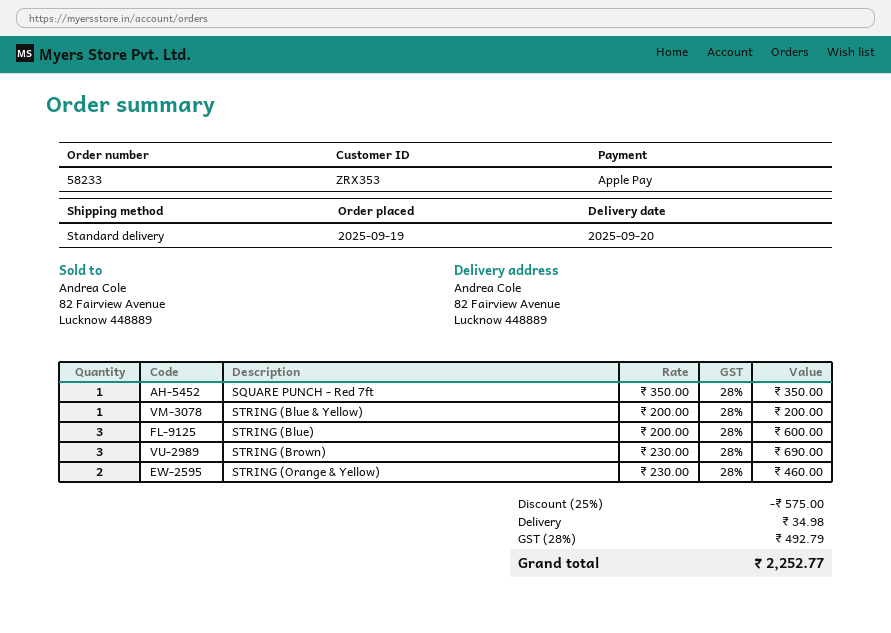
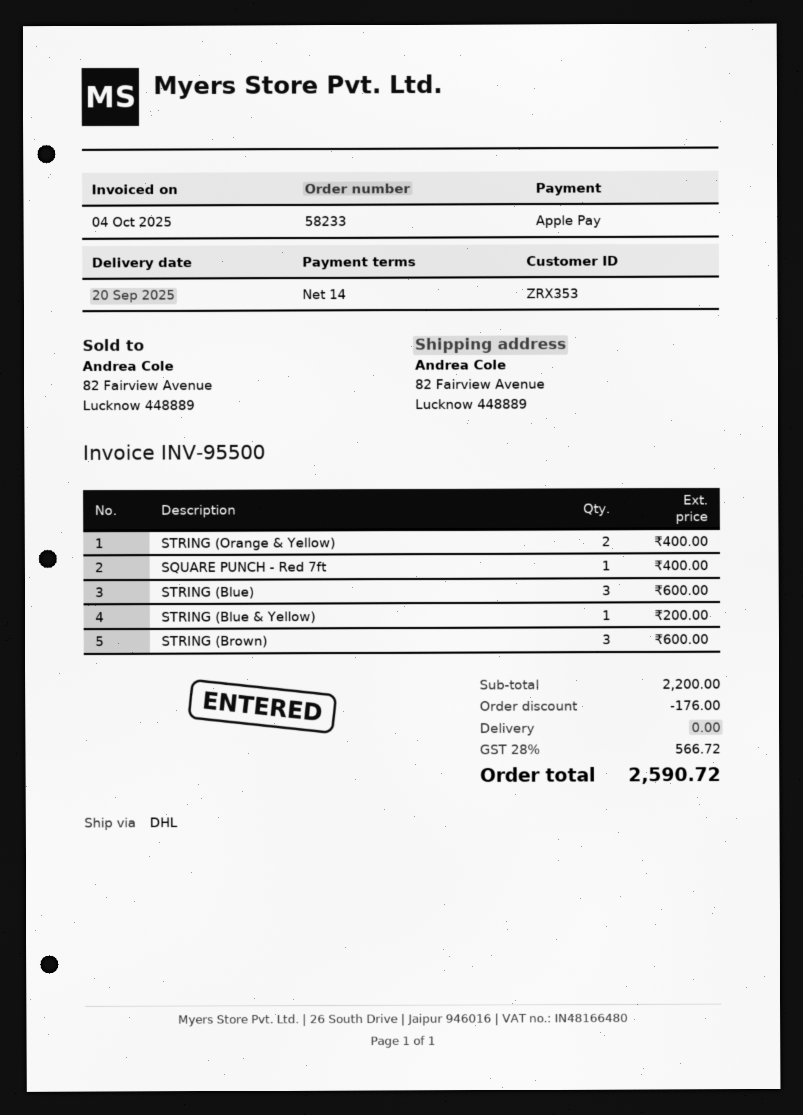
shipping method: standard -> DHL
SQUARE PUNCH - Red 7ft: 1 for 350.00 -> 1 for 400.00
STRING (Brown): 3 for 690.00 -> 3 for 600.00
STRING (Orange & Yellow): 2 for 460.00 -> 2 for 400.00
discount: 575.00 -> 176.00
shipping: 34.98 -> 0.00
tax: 28% = 492.79 -> 28% = 566.72
total: 2252.77 -> 2590.72

